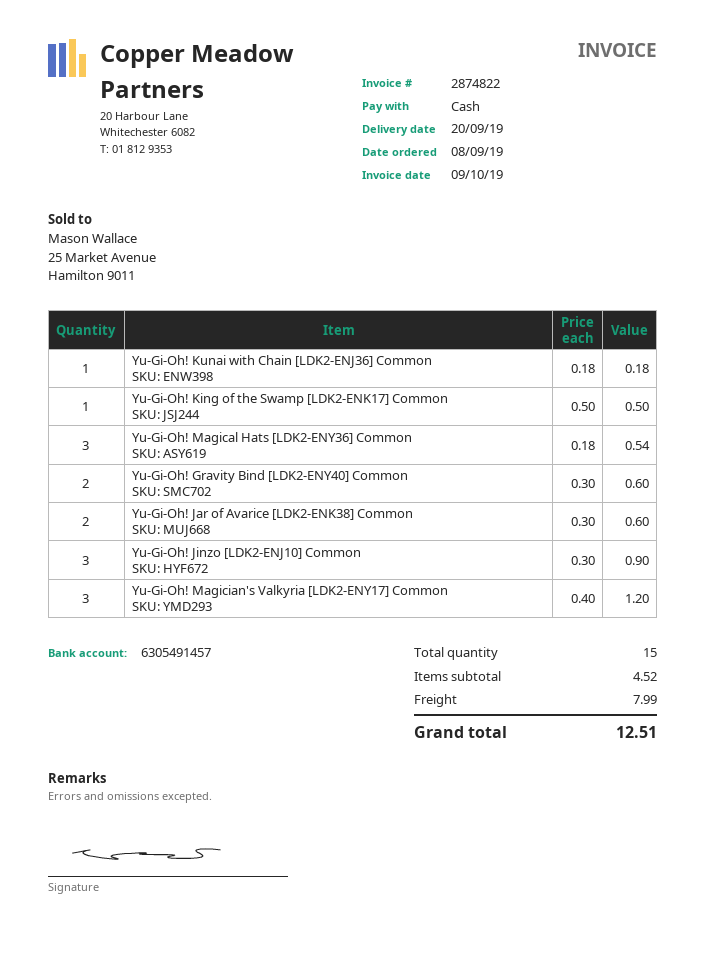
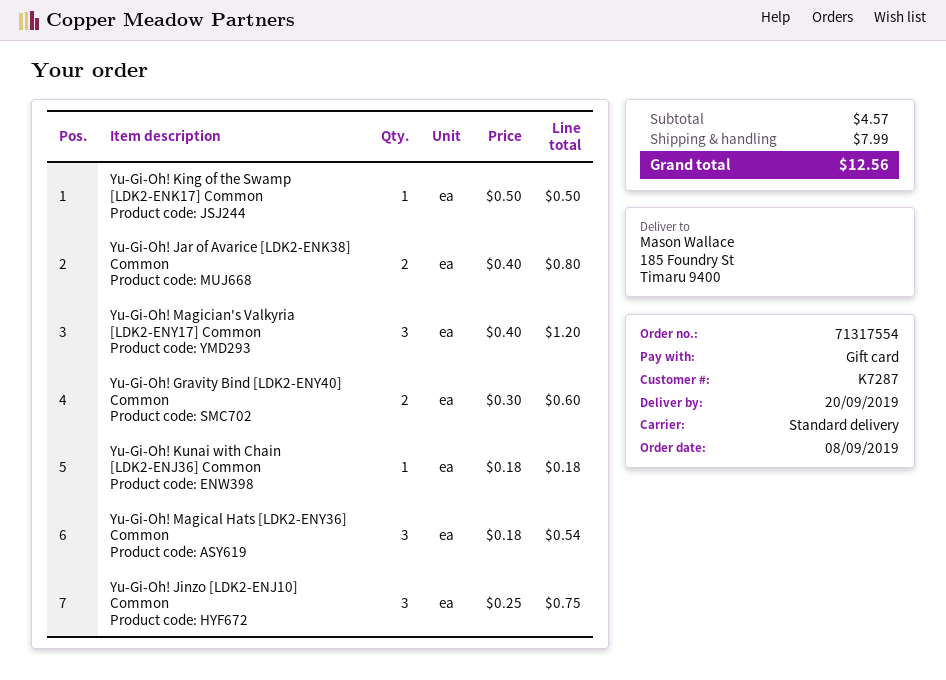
payment method: cash -> gift card
Yu-Gi-Oh! Jar of Avarice [LDK2-ENK38] Common: 2 x 0.30 = 0.60 -> 2 x 0.40 = 0.80
Yu-Gi-Oh! Jinzo [LDK2-ENJ10] Common: 3 x 0.30 = 0.90 -> 3 x 0.25 = 0.75
subtotal: 4.52 -> 4.57
total: 12.51 -> 12.56

